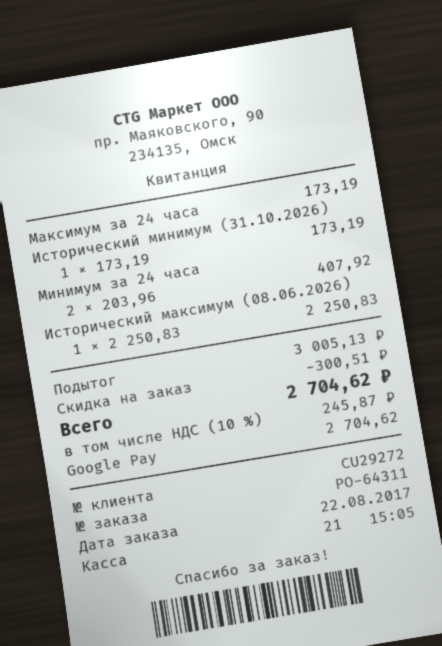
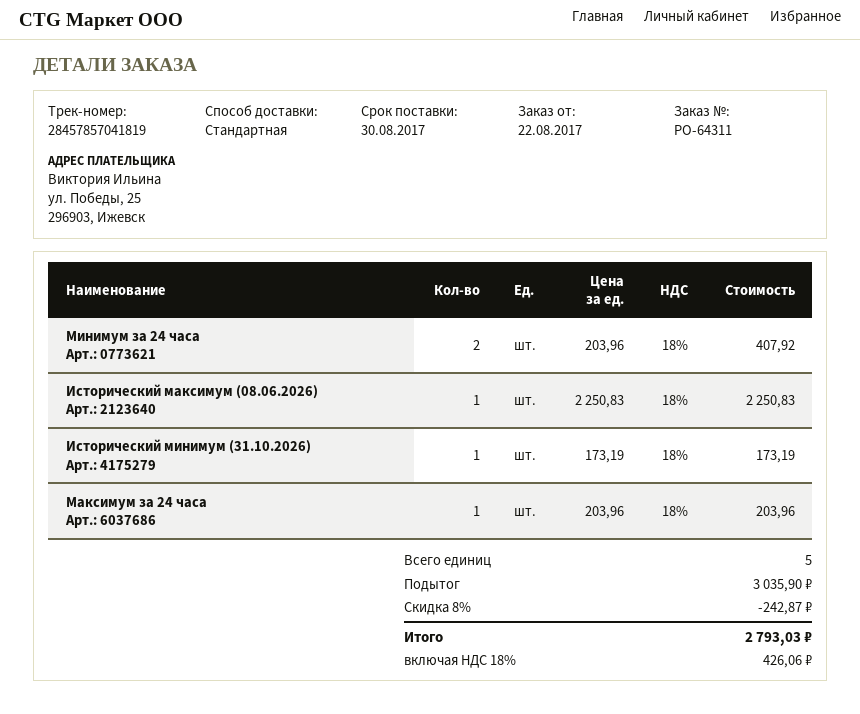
Максимум за 24 часа: 1 x 173.19 = 173.19 -> 1 x 203.96 = 203.96
subtotal: 3005.13 -> 3035.90
discount: 300.51 -> 242.87
tax: 10% = 245.87 -> 18% = 426.06
total: 2704.62 -> 2793.03

